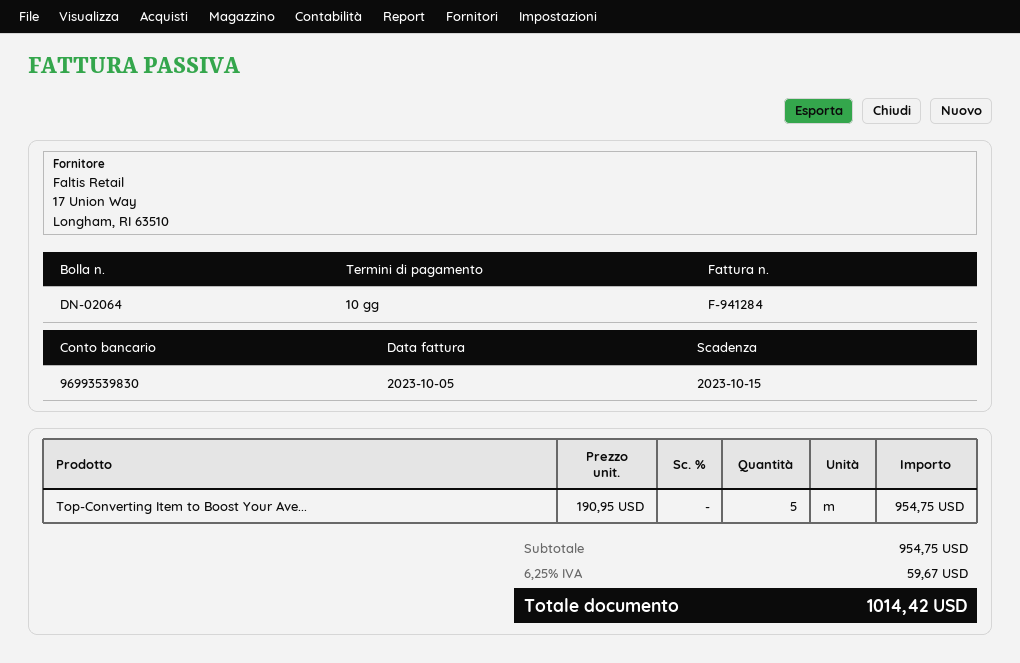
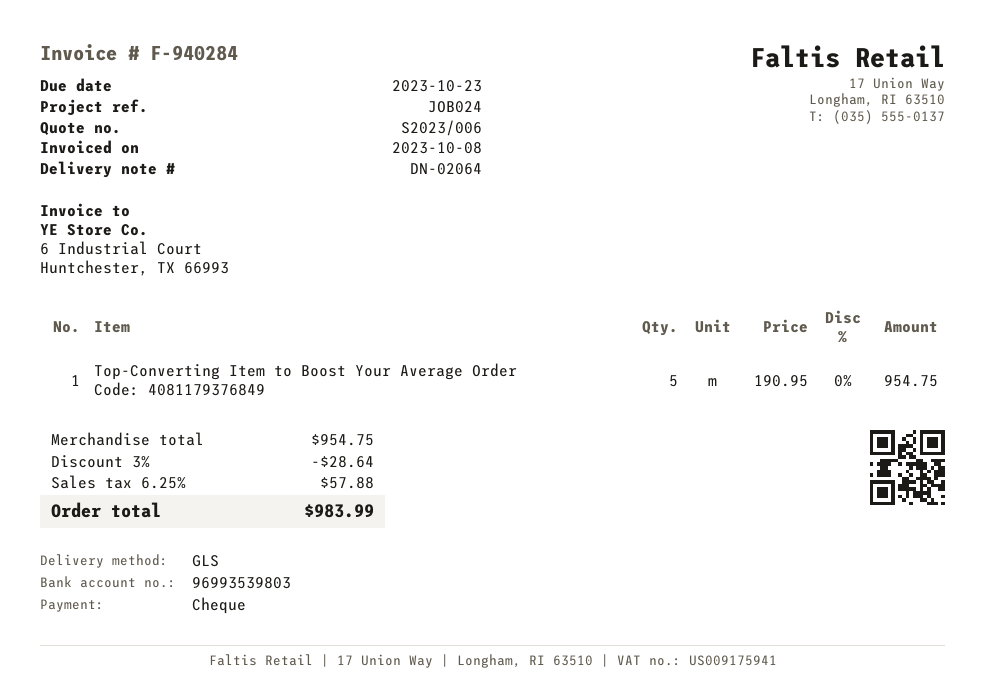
invoice number: F-941284 -> F-940284
invoice date: 2023-10-05 -> 2023-10-08
due date: 2023-10-15 -> 2023-10-23
bank account: 96993539830 -> 96993539803
discount: none -> 3% = 28.64
tax: 6.25% = 59.67 -> 6.25% = 57.88
total: 1014.42 -> 983.99

